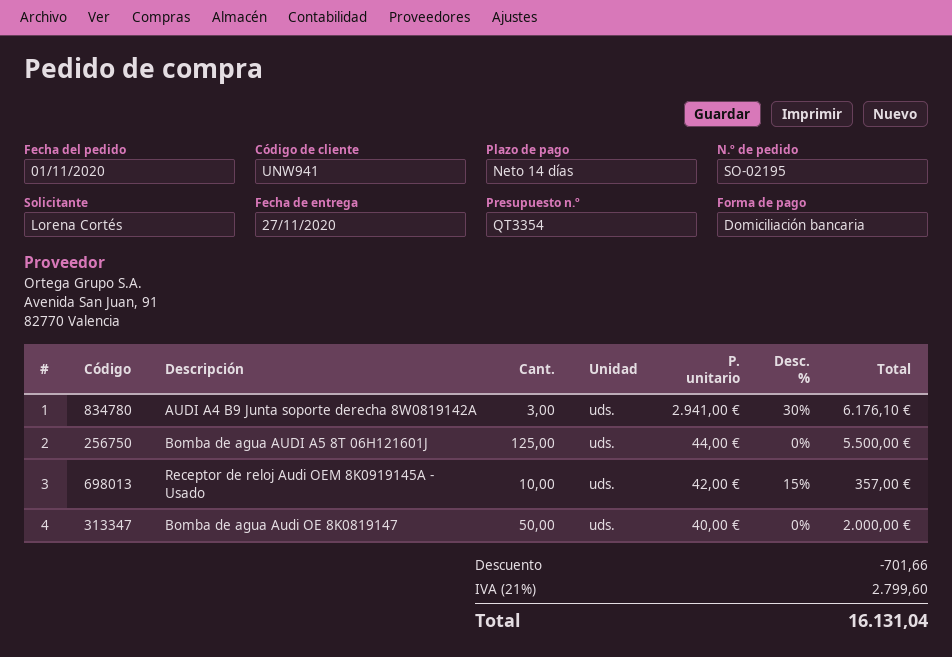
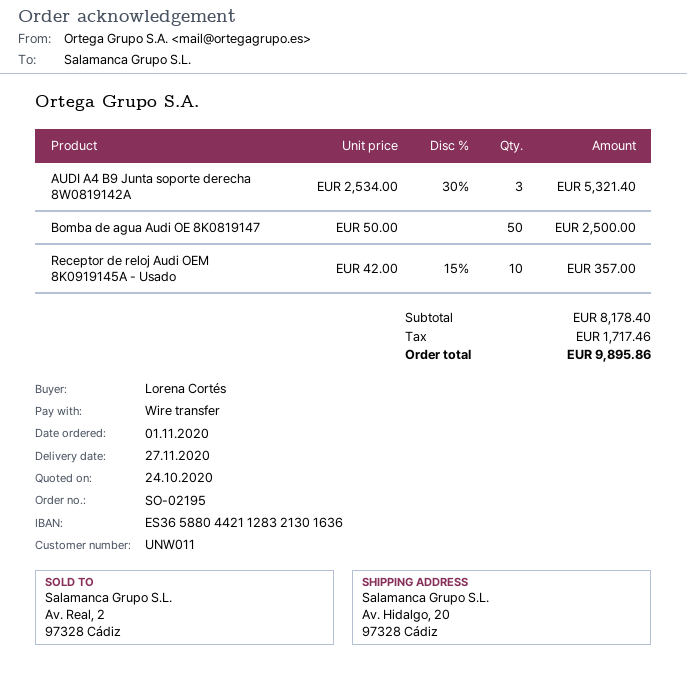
customer number: UNW941 -> UNW011
payment method: direct debit -> bank transfer
AUDI A4 B9 Junta soporte derecha 8W0819142A: 3 x 2941.00 - 30% = 6176.10 -> 3 x 2534.00 - 30% = 5321.40
Bomba de agua AUDI A5 8T 06H121601J: 125 x 44.00 = 5500.00 -> none
Bomba de agua Audi OE 8K0819147: 50 x 40.00 = 2000.00 -> 50 x 50.00 = 2500.00
discount: 701.66 -> none
tax: 2799.60 -> 1717.46
total: 16131.04 -> 9895.86

